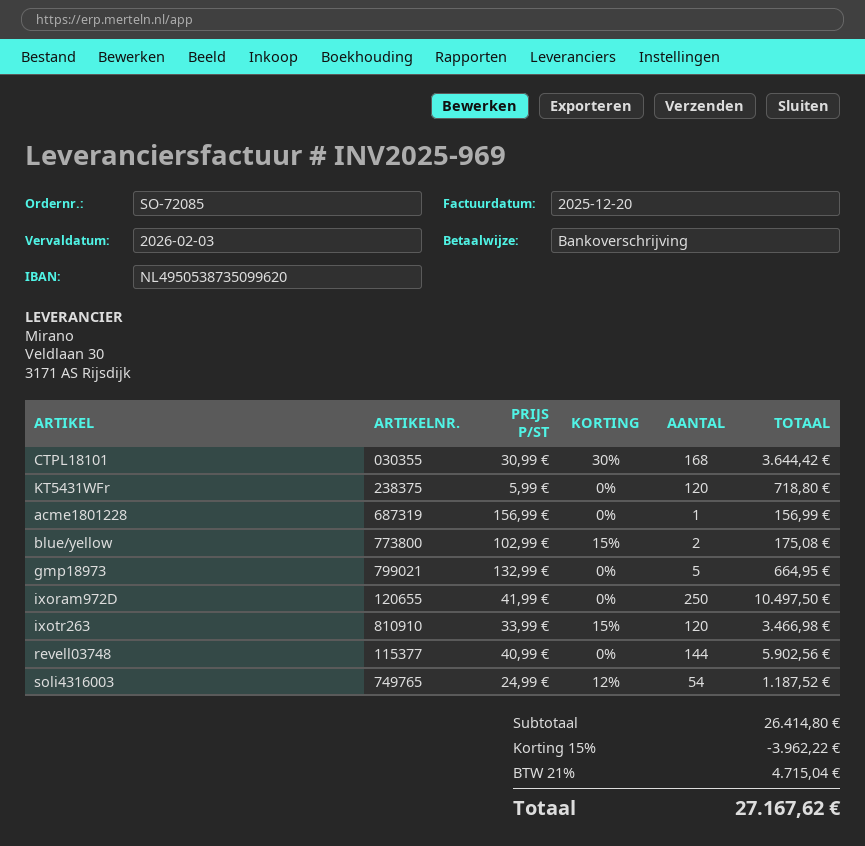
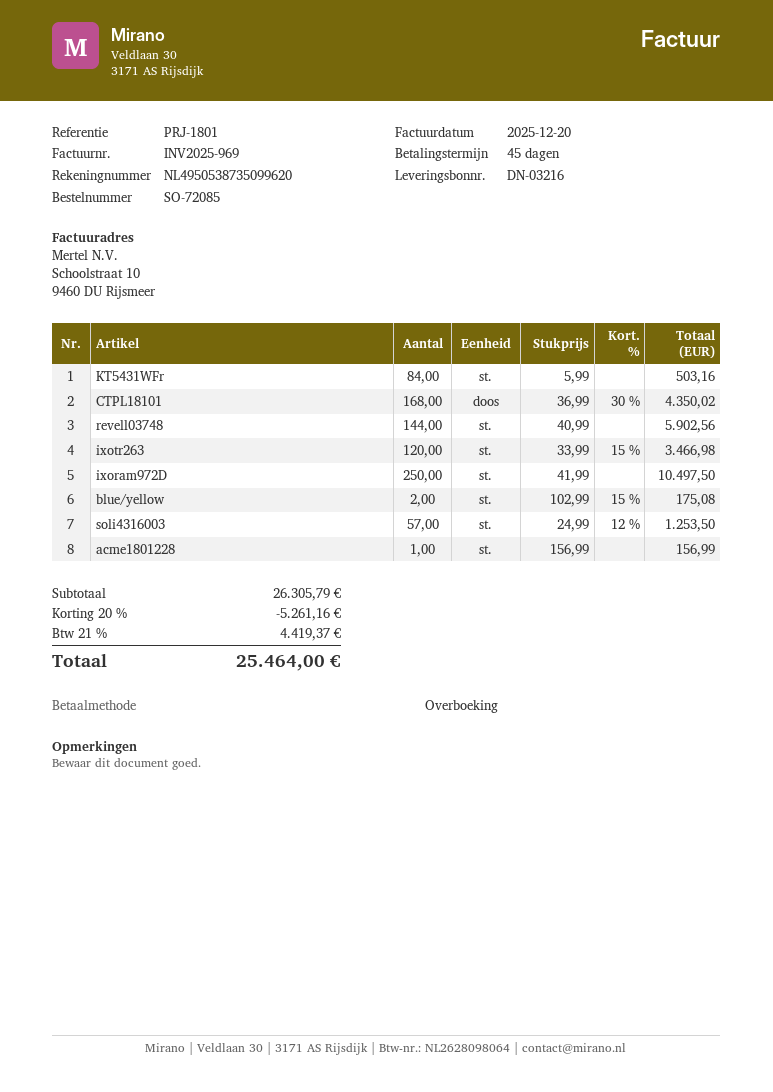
CTPL18101: 168 x 30.99 - 30% = 3644.42 -> 168 x 36.99 - 30% = 4350.02
KT5431WFr: 120 x 5.99 = 718.80 -> 84 x 5.99 = 503.16
gmp18973: 5 x 132.99 = 664.95 -> none
soli4316003: 54 x 24.99 - 12% = 1187.52 -> 57 x 24.99 - 12% = 1253.50
subtotal: 26414.80 -> 26305.79
discount: 15% = 3962.22 -> 20% = 5261.16
tax: 21% = 4715.04 -> 21% = 4419.37
total: 27167.62 -> 25464.00

